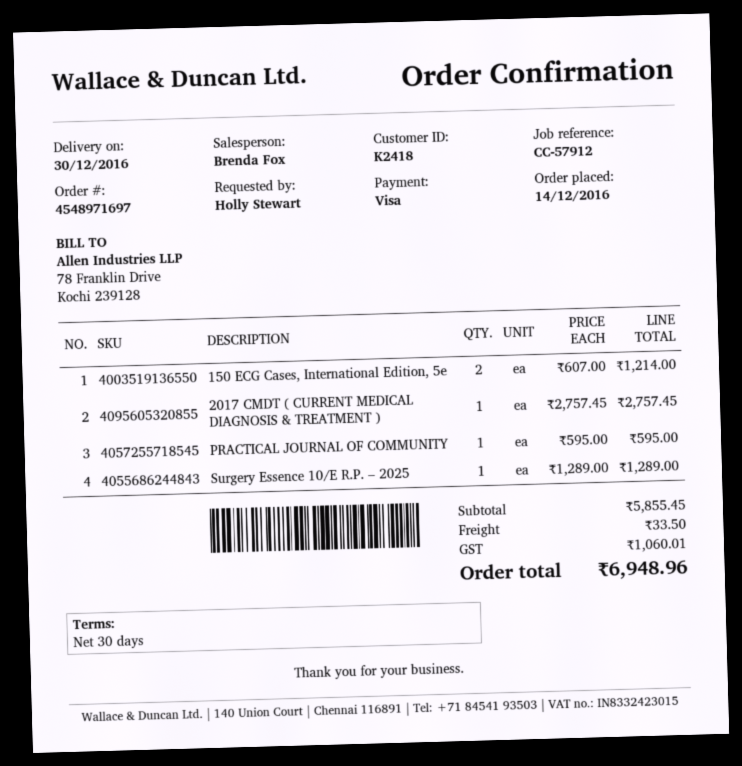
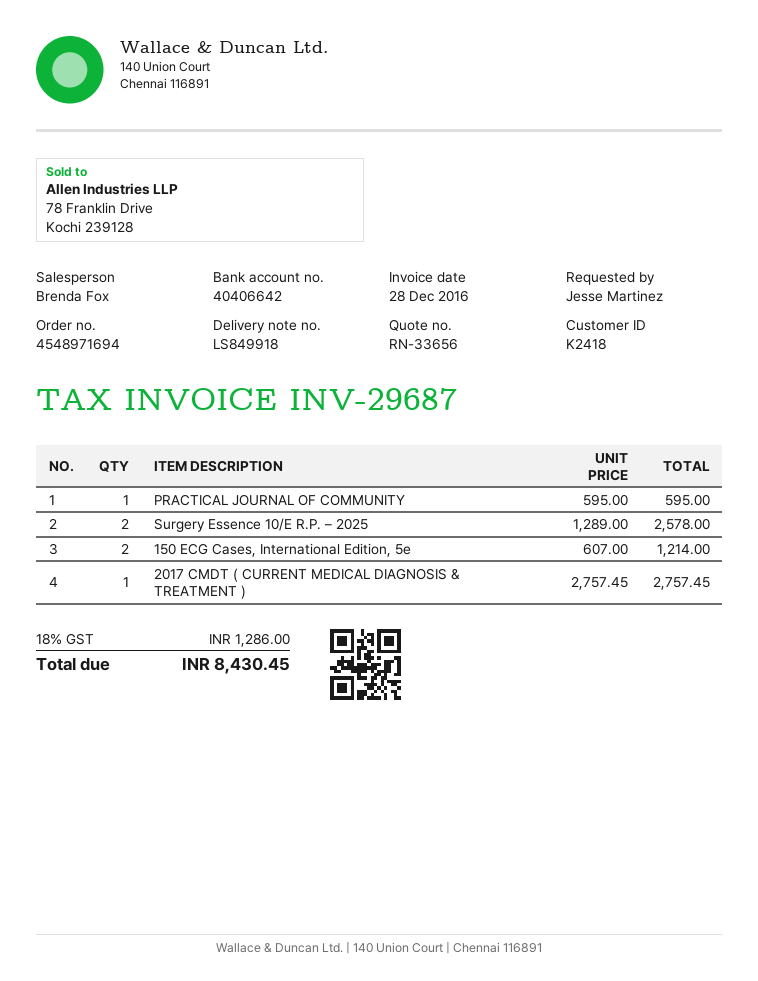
order number: 4548971697 -> 4548971694
ordered by: Holly Stewart -> Jesse Martinez
Surgery Essence 10/E R.P. – 2025: 1 x 1289.00 = 1289.00 -> 2 x 1289.00 = 2578.00
shipping: 33.50 -> none
tax: 1060.01 -> 1286.00
total: 6948.96 -> 8430.45

